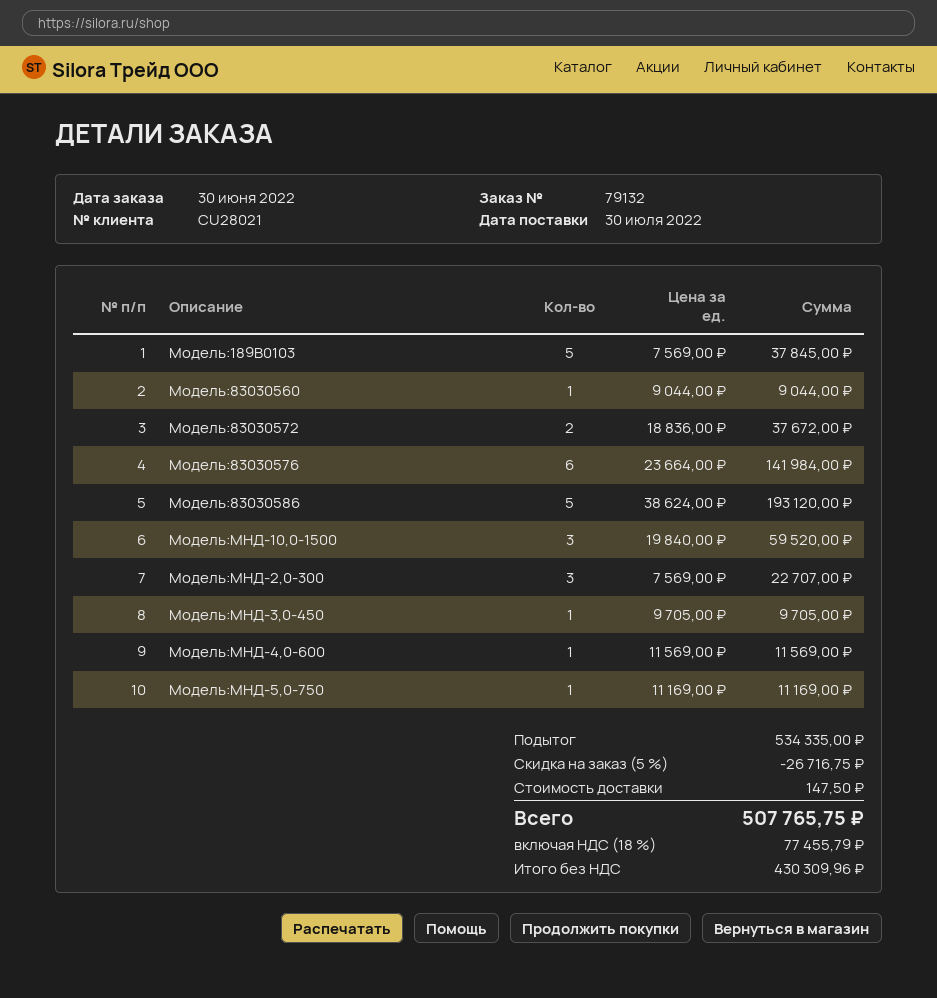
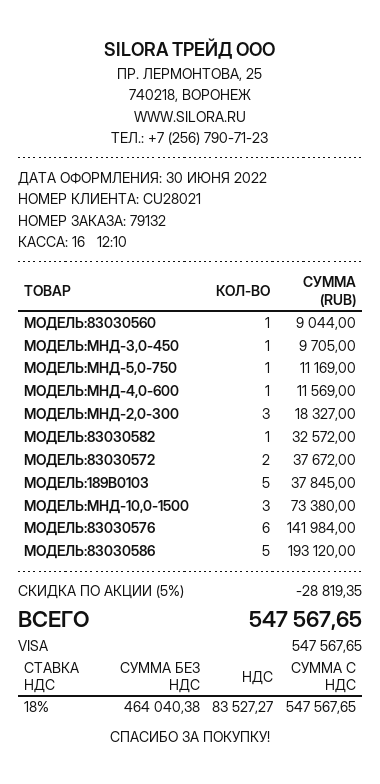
Модель:МНД-10,0-1500: 3 for 59520.00 -> 3 for 73380.00
Модель:МНД-2,0-300: 3 for 22707.00 -> 3 for 18327.00
МОДЕЛЬ:83030582: none -> 1 for 32572.00
discount: 5% = 26716.75 -> 5% = 28819.35
shipping: 147.50 -> none
net: 430309.96 -> 464040.38
tax: 18% = 77455.79 -> 18% = 83527.27
total: 507765.75 -> 547567.65

